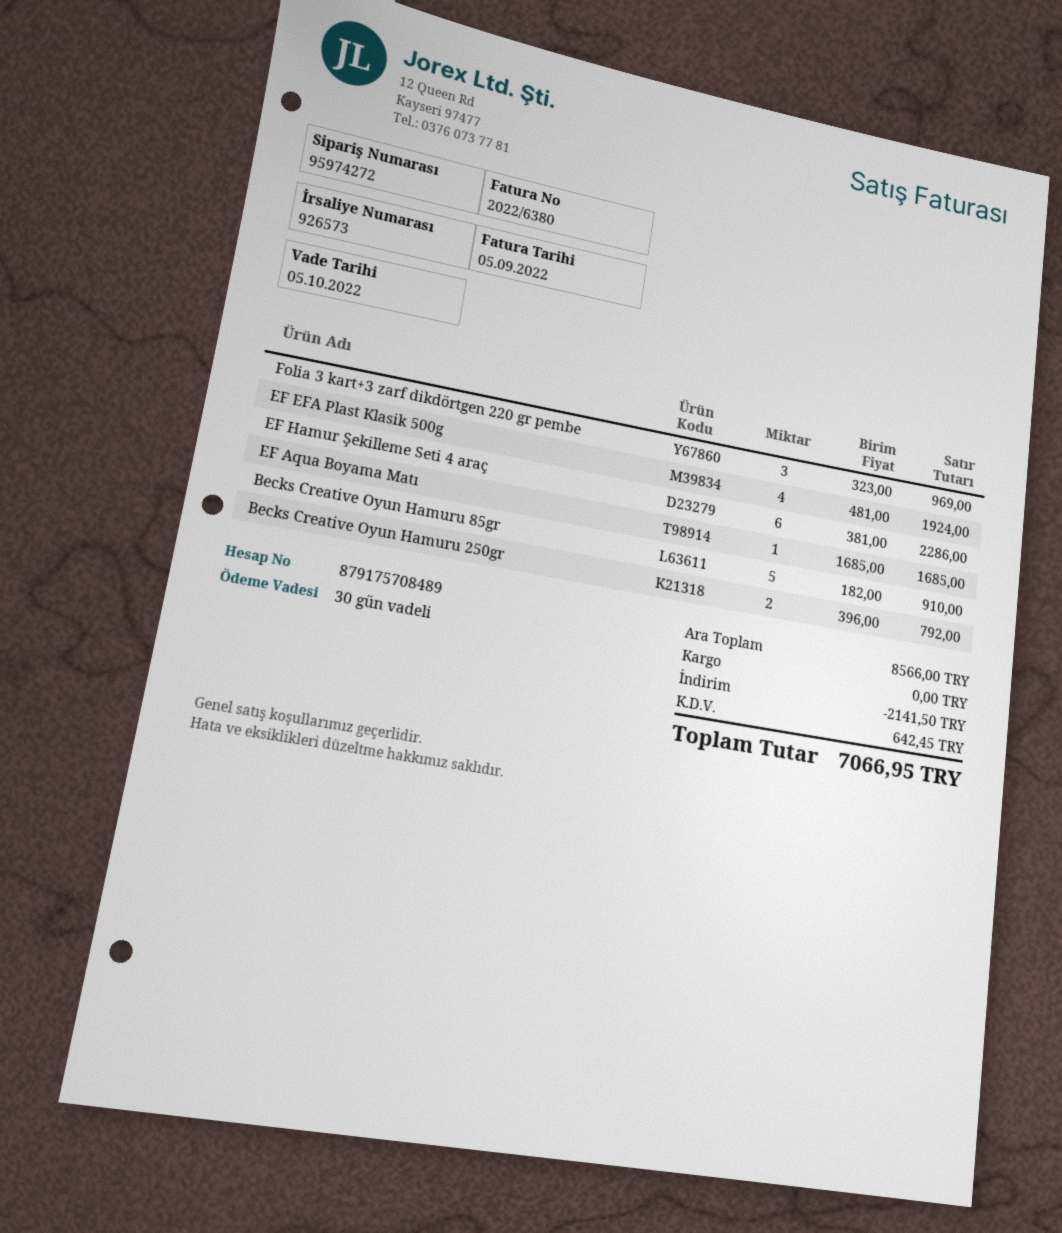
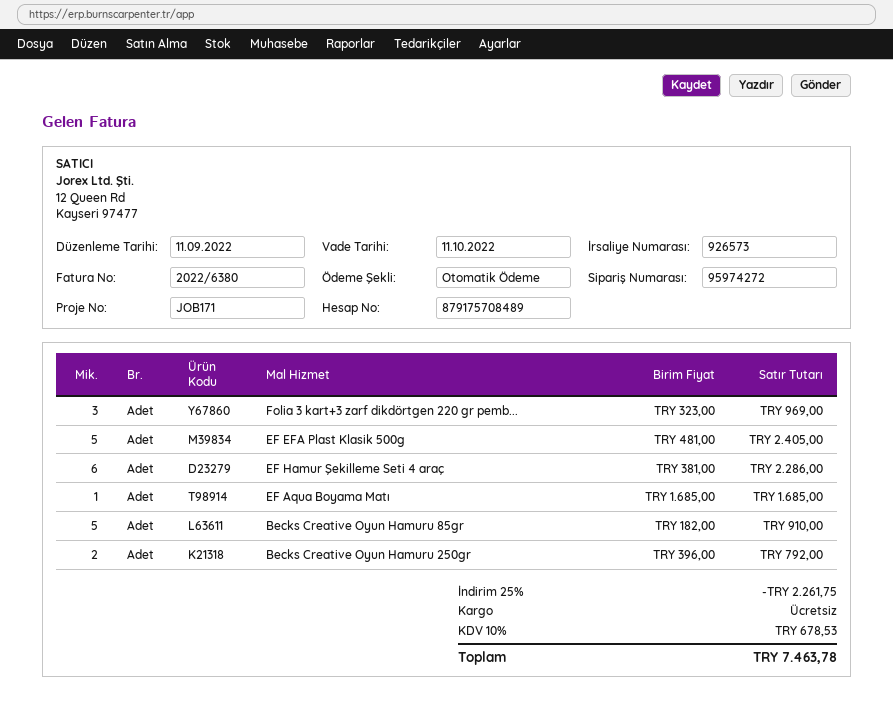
invoice date: 2022-09-05 -> 2022-09-11
due date: 2022-10-05 -> 2022-10-11
EF EFA Plast Klasik 500g: 4 x 481.00 = 1924.00 -> 5 x 481.00 = 2405.00
discount: 2141.50 -> 2261.75
tax: 642.45 -> 678.53
total: 7066.95 -> 7463.78

